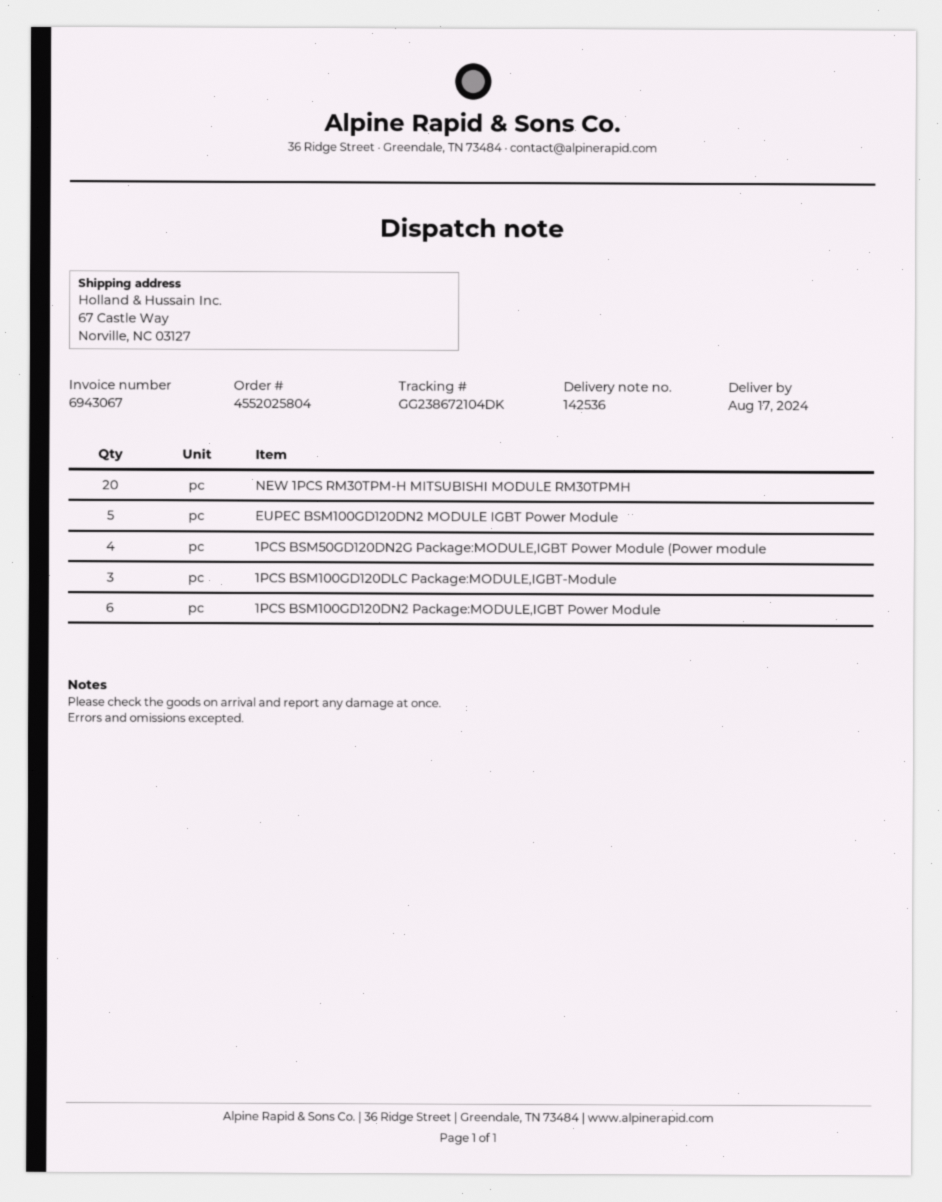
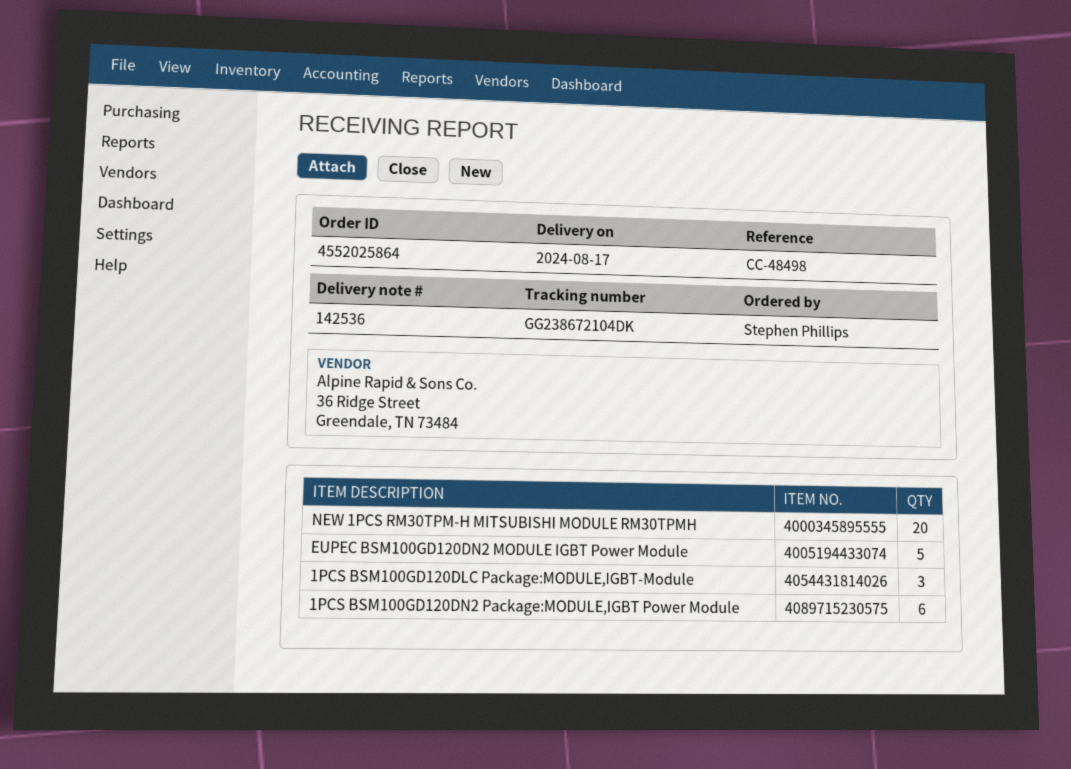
order number: 4552025804 -> 4552025864
1PCS BSM50GD120DN2G Package:MODULE,IGBT Power Module (Power module: 4 -> none

